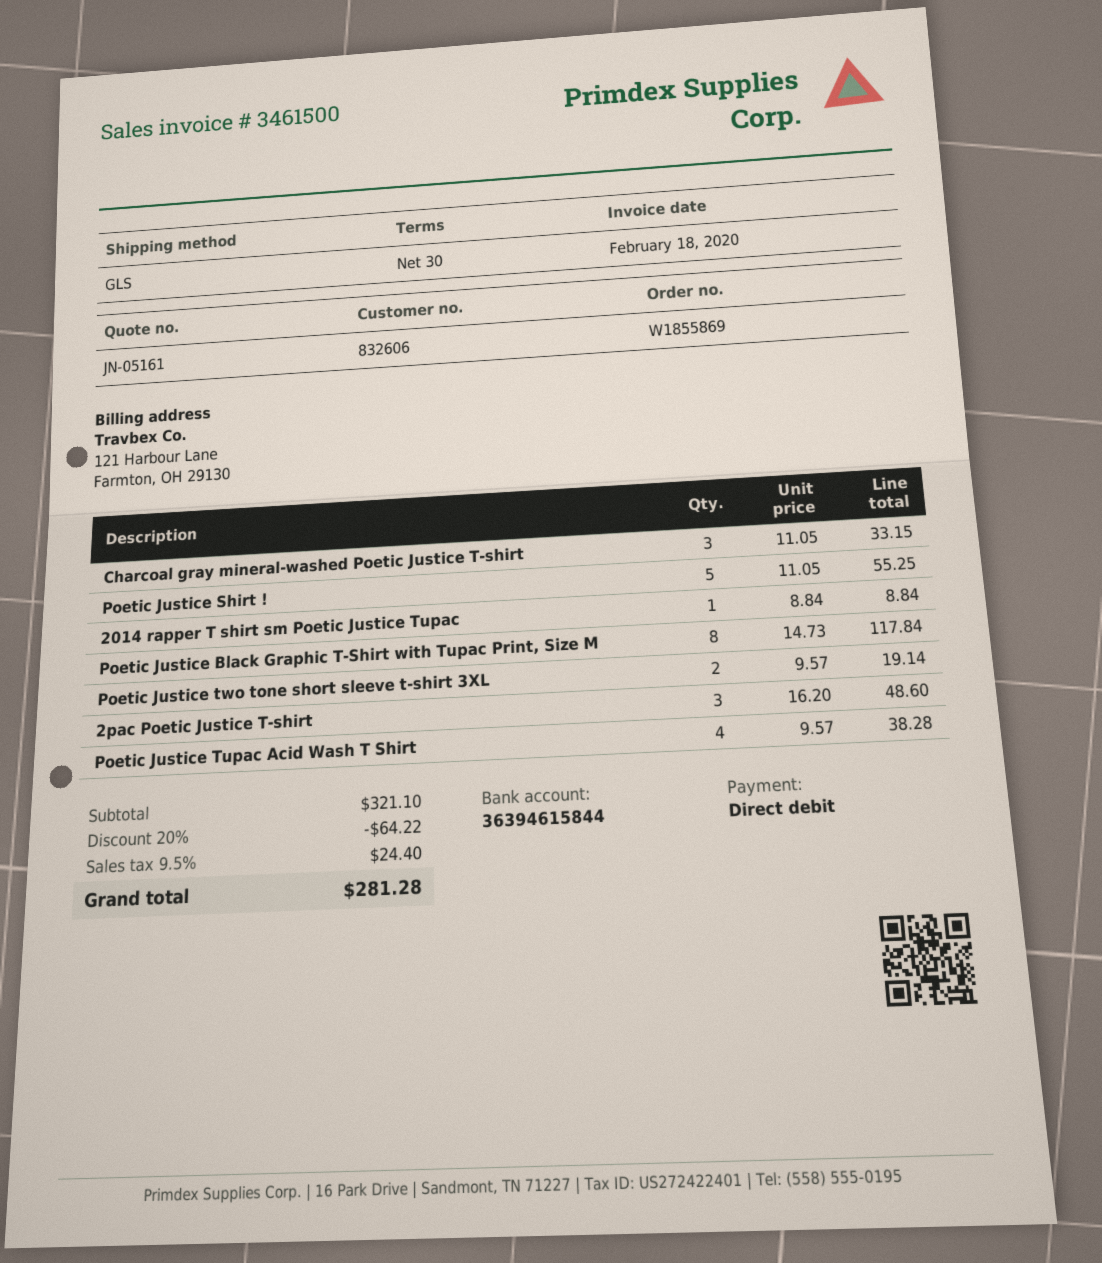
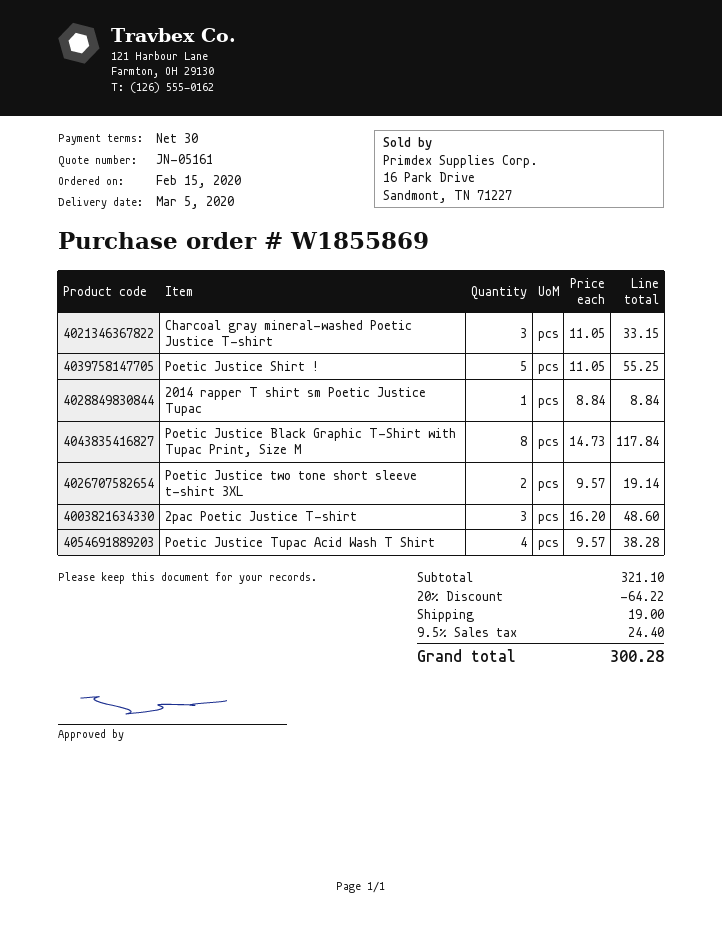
shipping: none -> 19.00
total: 281.28 -> 300.28

